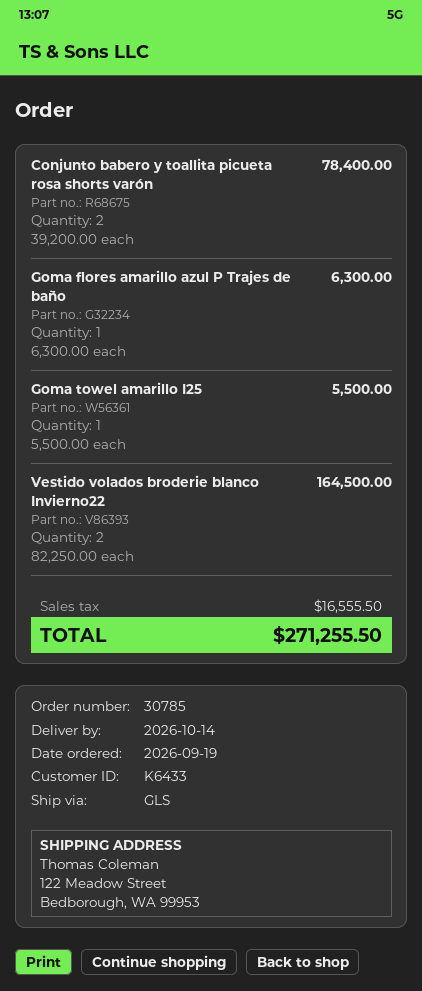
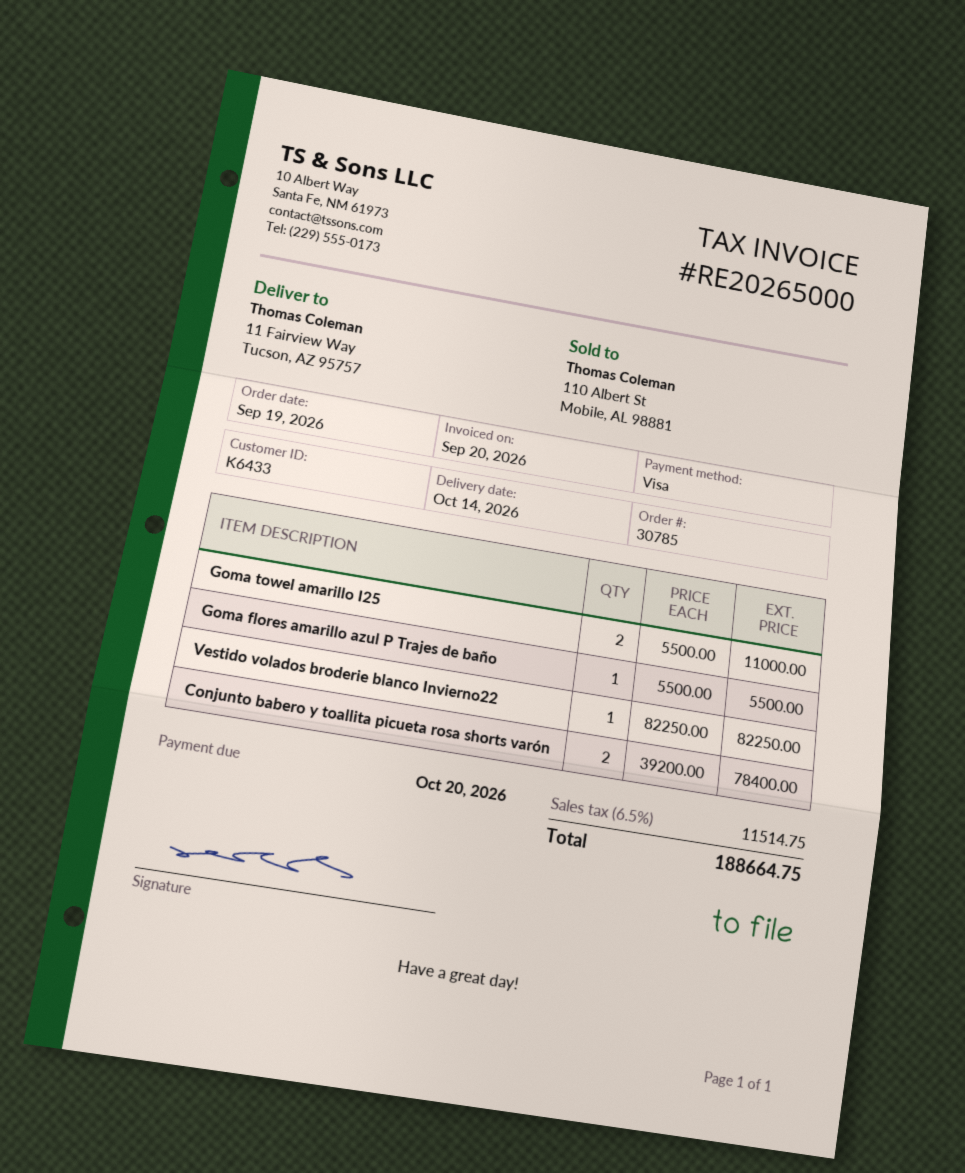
ship to: 122 Meadow Street, Bedborough, WA 99953 -> 11 Fairview Way, Tucson, AZ 95757
Goma flores amarillo azul P Trajes de baño: 1 x 6300.00 = 6300.00 -> 1 x 5500.00 = 5500.00
Goma towel amarillo I25: 1 x 5500.00 = 5500.00 -> 2 x 5500.00 = 11000.00
Vestido volados broderie blanco Invierno22: 2 x 82250.00 = 164500.00 -> 1 x 82250.00 = 82250.00
tax: 16555.50 -> 11514.75
total: 271255.50 -> 188664.75

